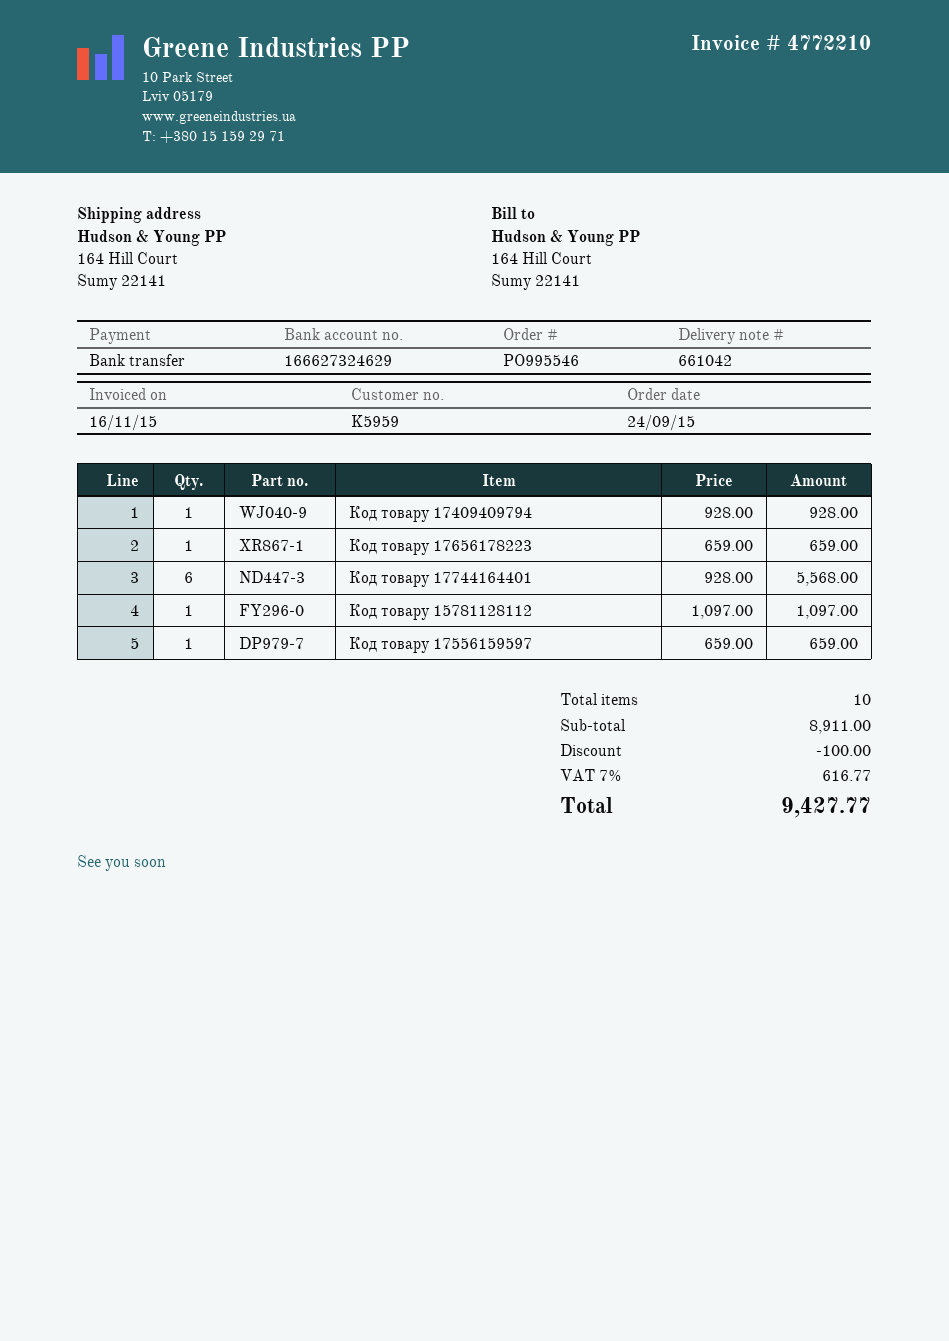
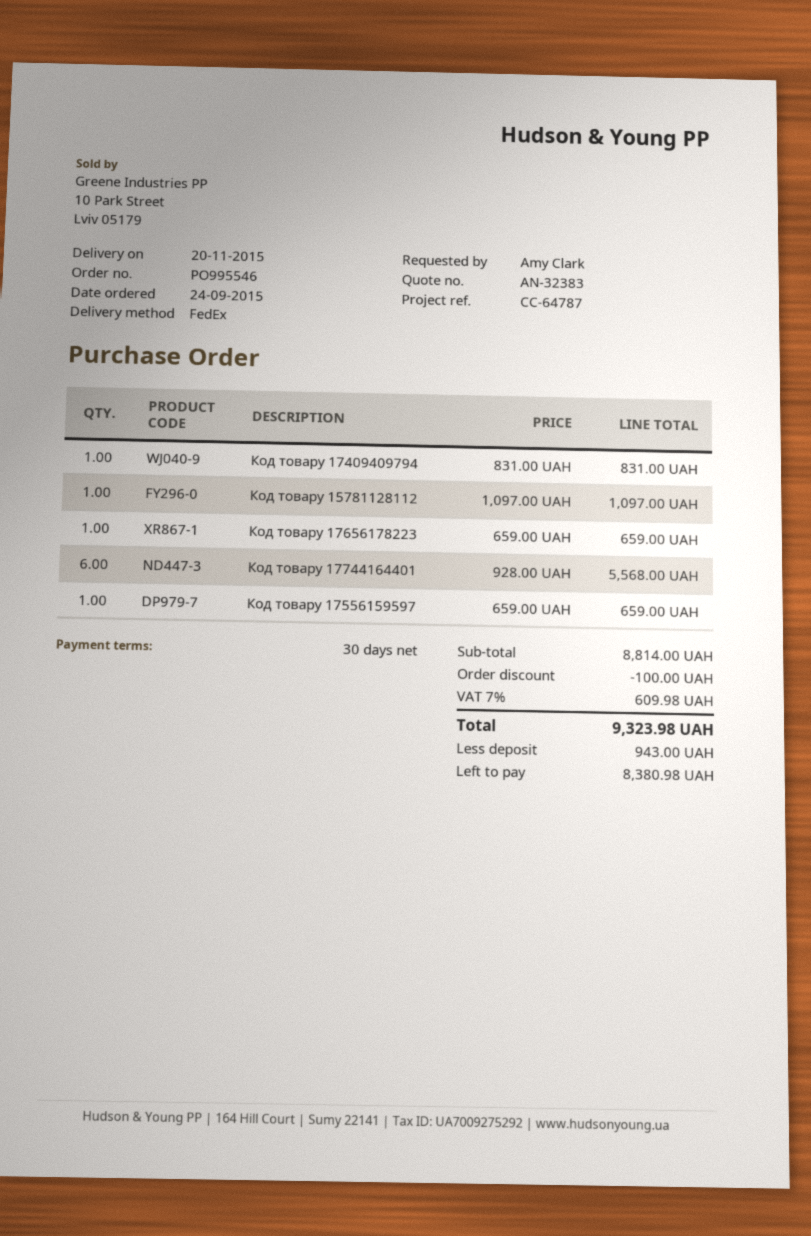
Код товару 17409409794: 1 x 928.00 = 928.00 -> 1 x 831.00 = 831.00
subtotal: 8911.00 -> 8814.00
tax: 7% = 616.77 -> 7% = 609.98
total: 9427.77 -> 9323.98

